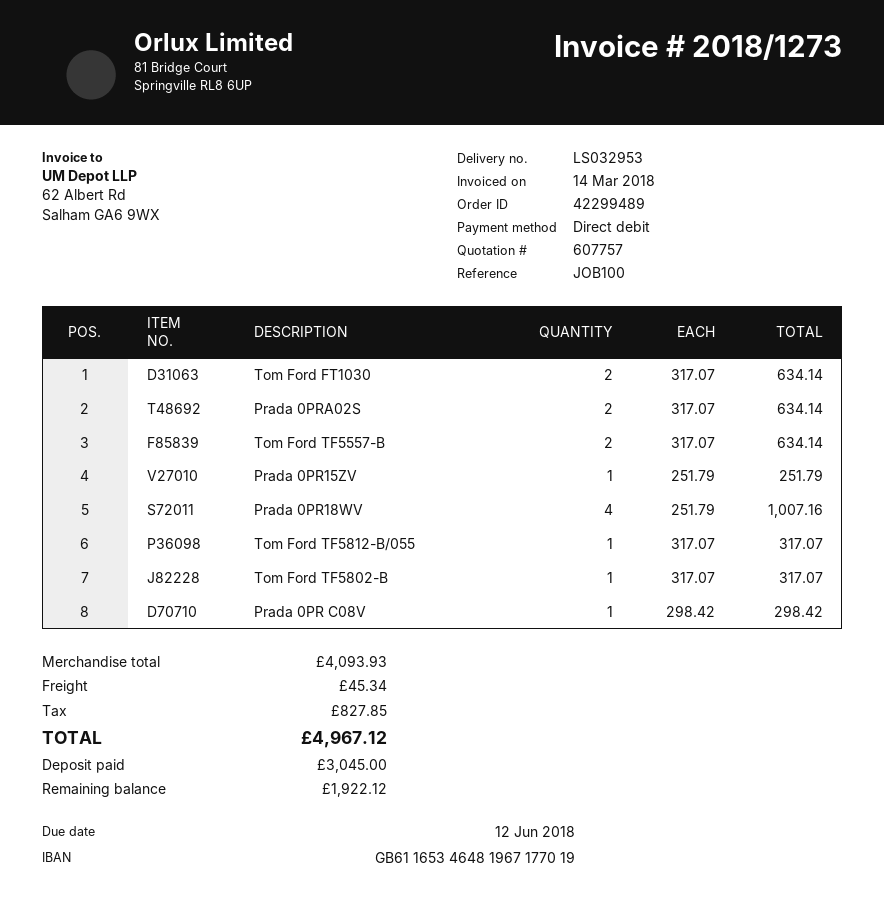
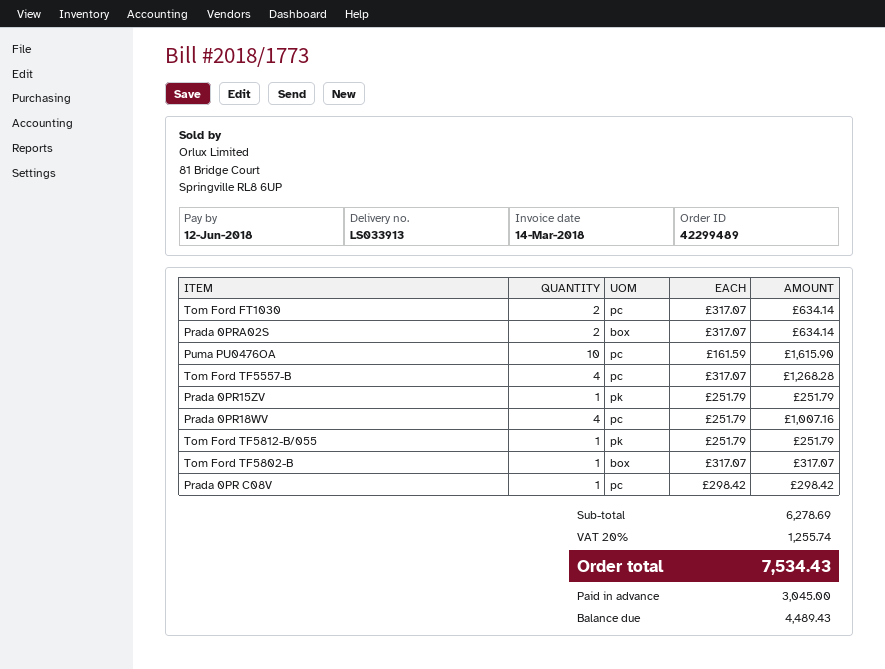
delivery note number: LS032953 -> LS033913
invoice number: 2018/1273 -> 2018/1773
Tom Ford TF5557-B: 2 x 317.07 = 634.14 -> 4 x 317.07 = 1268.28
Tom Ford TF5812-B/055: 1 x 317.07 = 317.07 -> 1 x 251.79 = 251.79
Puma PU0476OA: none -> 10 x 161.59 = 1615.90
subtotal: 4093.93 -> 6278.69
shipping: 45.34 -> none
tax: 827.85 -> 1255.74
total: 4967.12 -> 7534.43
balance: 1922.12 -> 4489.43

